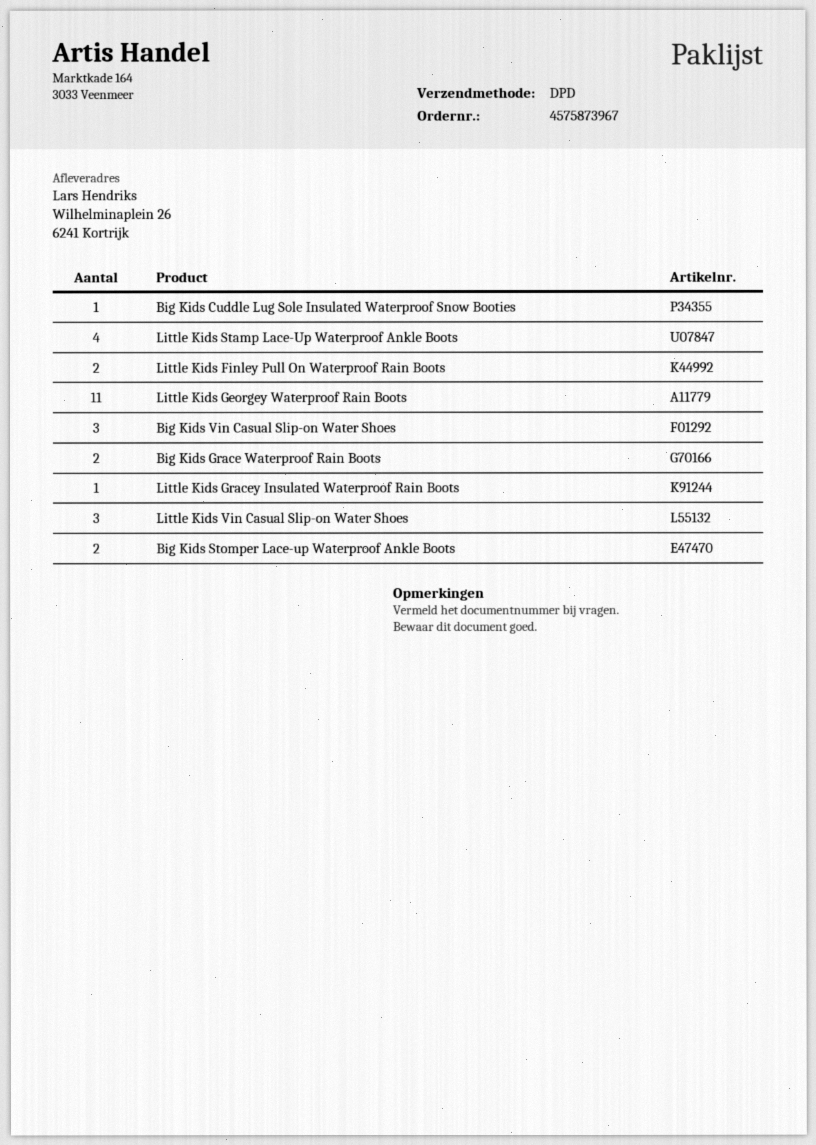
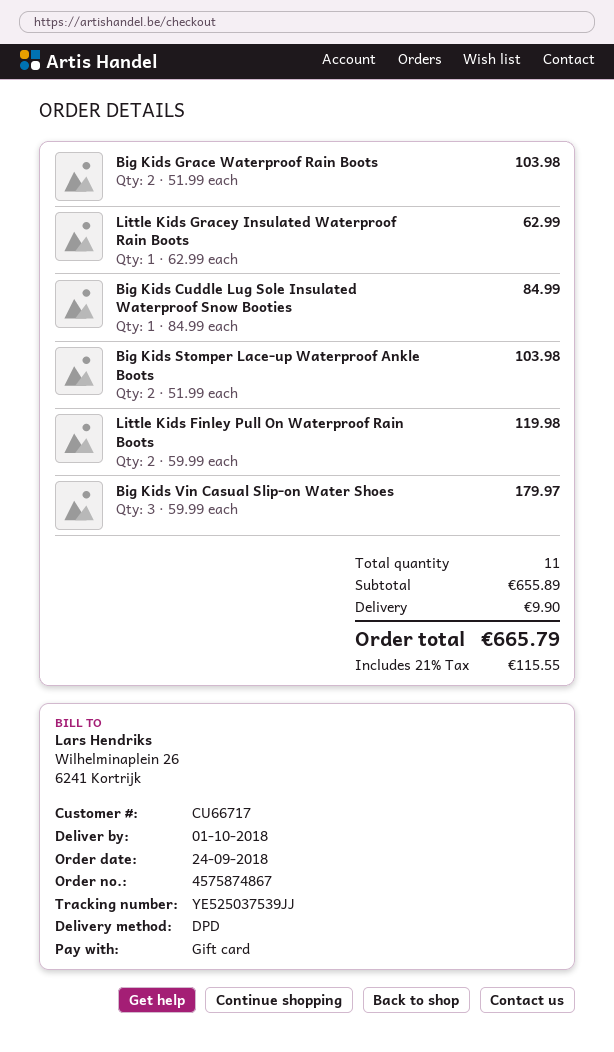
order number: 4575873967 -> 4575874867
Little Kids Stamp Lace-Up Waterproof Ankle Boots: 4 -> none
Little Kids Georgey Waterproof Rain Boots: 11 -> none
Little Kids Vin Casual Slip-on Water Shoes: 3 -> none

